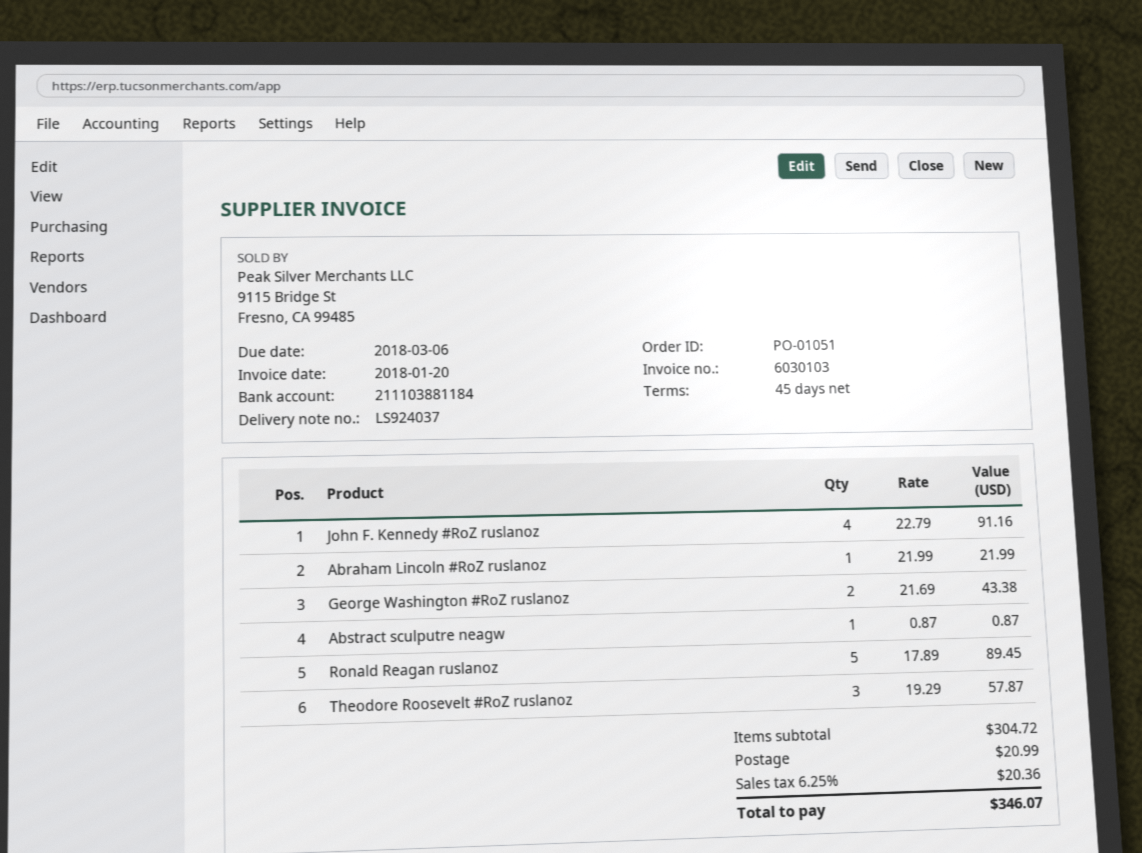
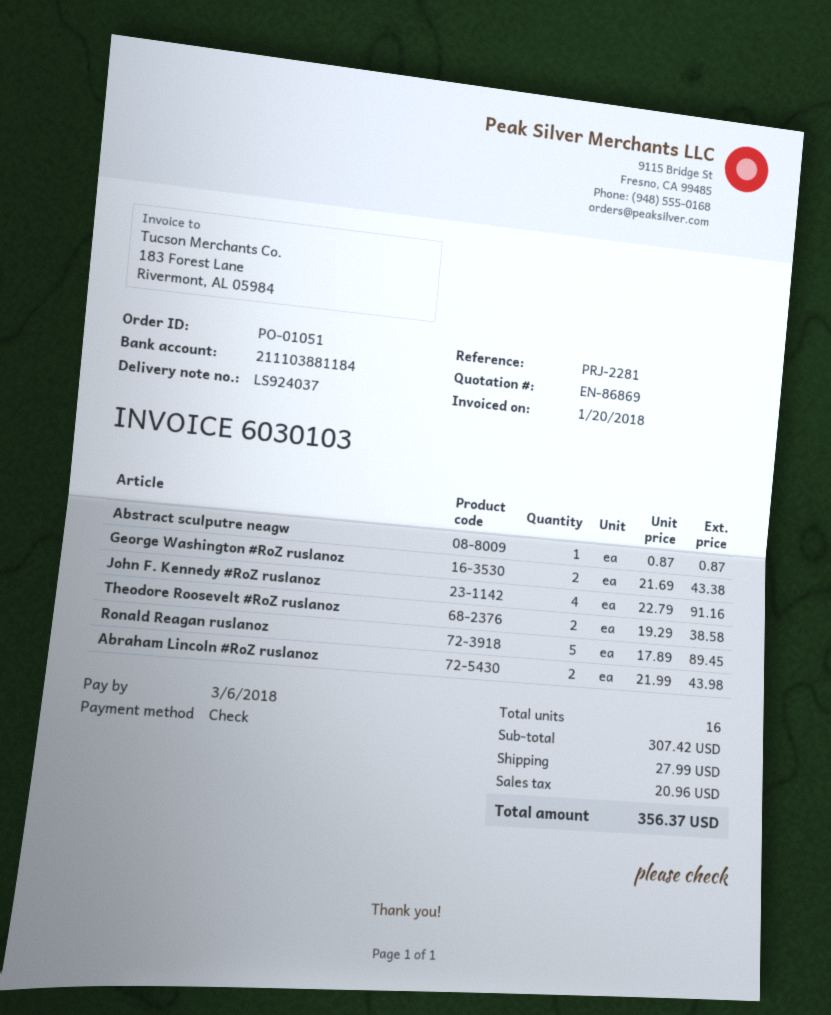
Abraham Lincoln #RoZ ruslanoz: 1 x 21.99 = 21.99 -> 2 x 21.99 = 43.98
Theodore Roosevelt #RoZ ruslanoz: 3 x 19.29 = 57.87 -> 2 x 19.29 = 38.58
subtotal: 304.72 -> 307.42
shipping: 20.99 -> 27.99
tax: 20.36 -> 20.96
total: 346.07 -> 356.37

